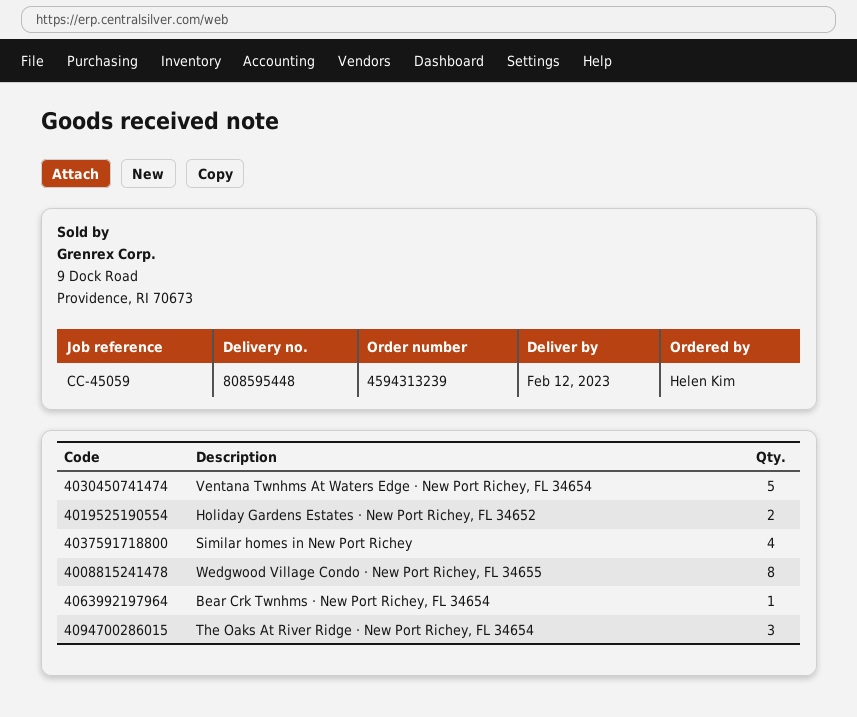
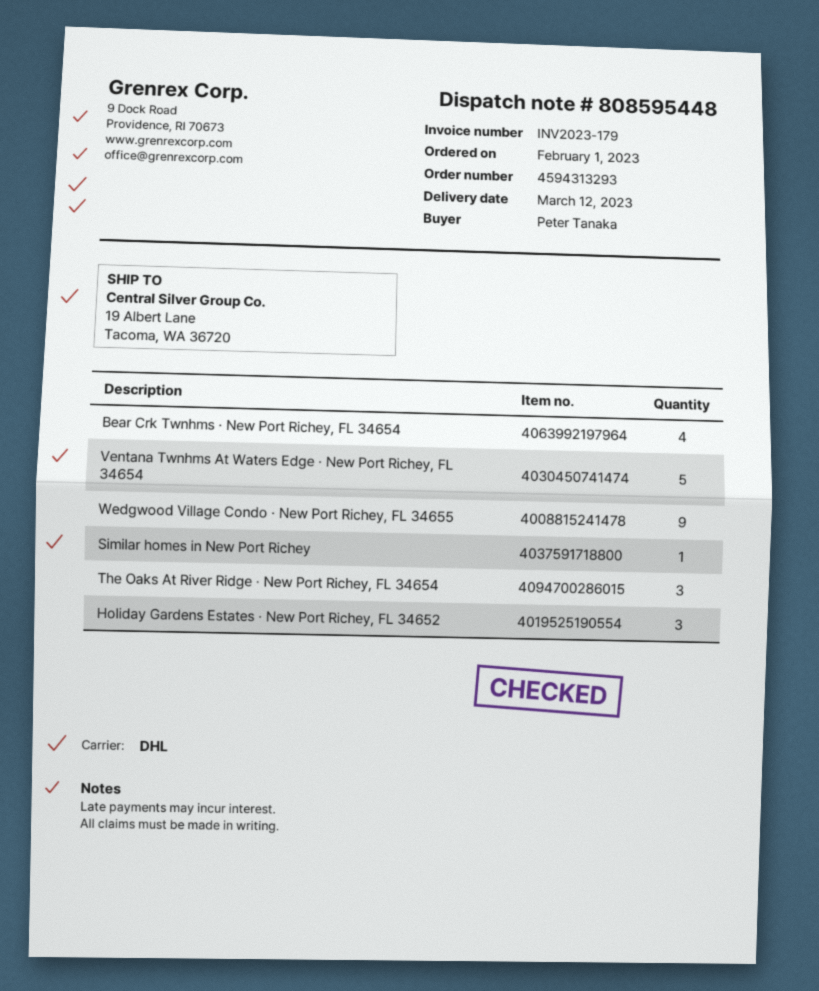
order number: 4594313239 -> 4594313293
delivery date: 2023-02-12 -> 2023-03-12
ordered by: Helen Kim -> Peter Tanaka
Holiday Gardens Estates · New Port Richey, FL 34652: 2 -> 3
Similar homes in New Port Richey: 4 -> 1
Wedgwood Village Condo · New Port Richey, FL 34655: 8 -> 9
Bear Crk Twnhms · New Port Richey, FL 34654: 1 -> 4

